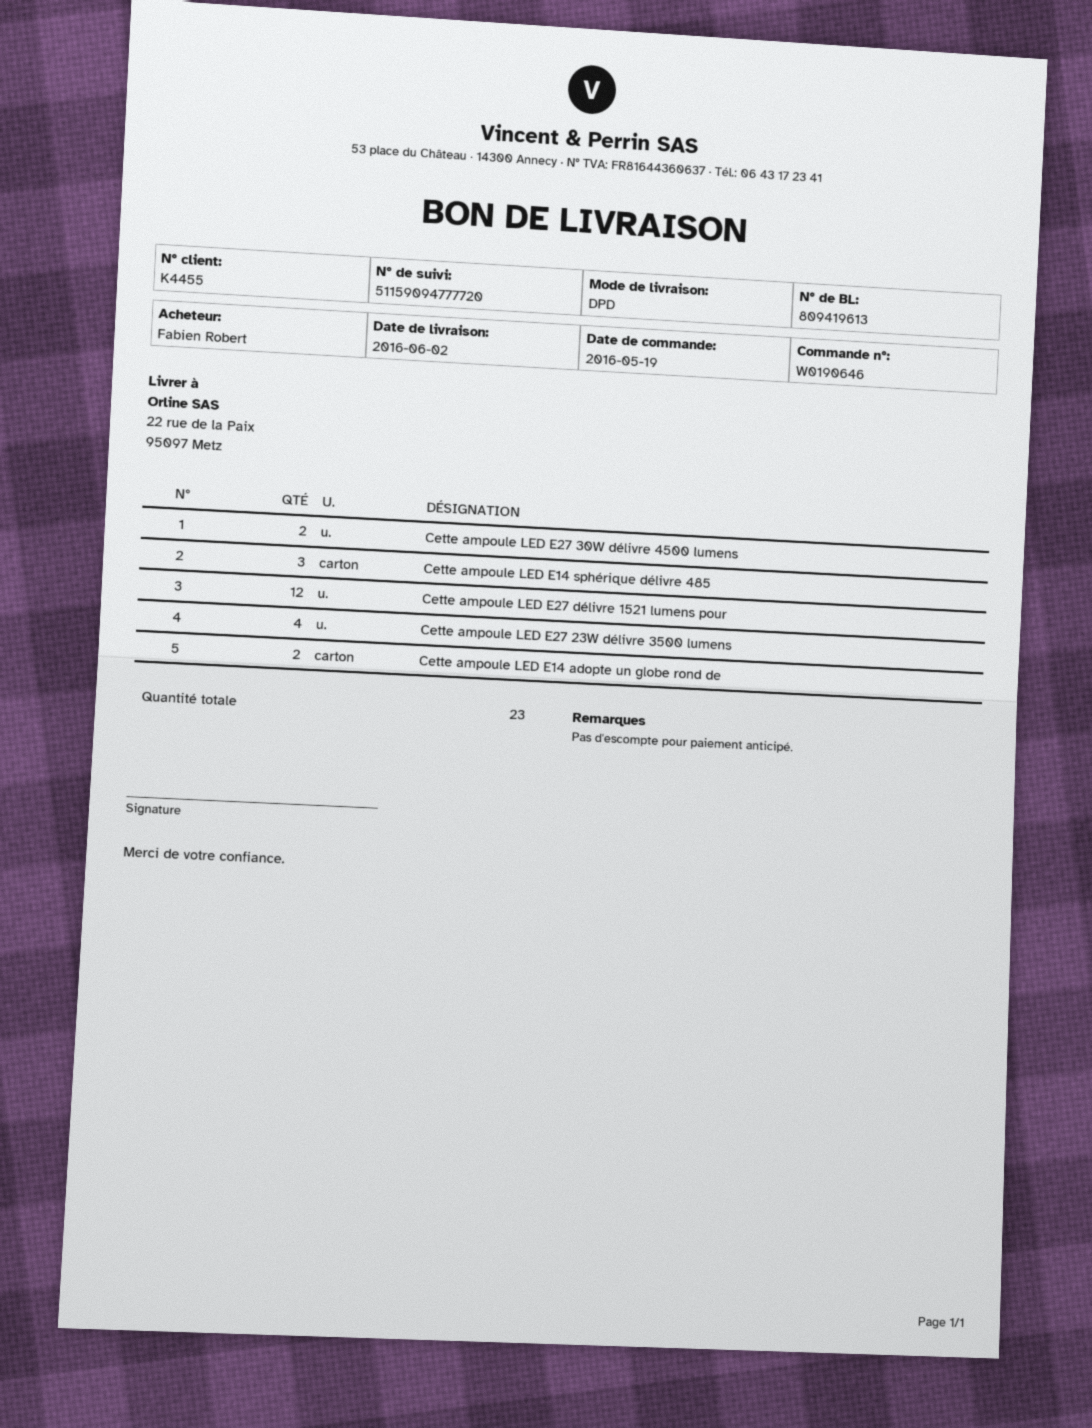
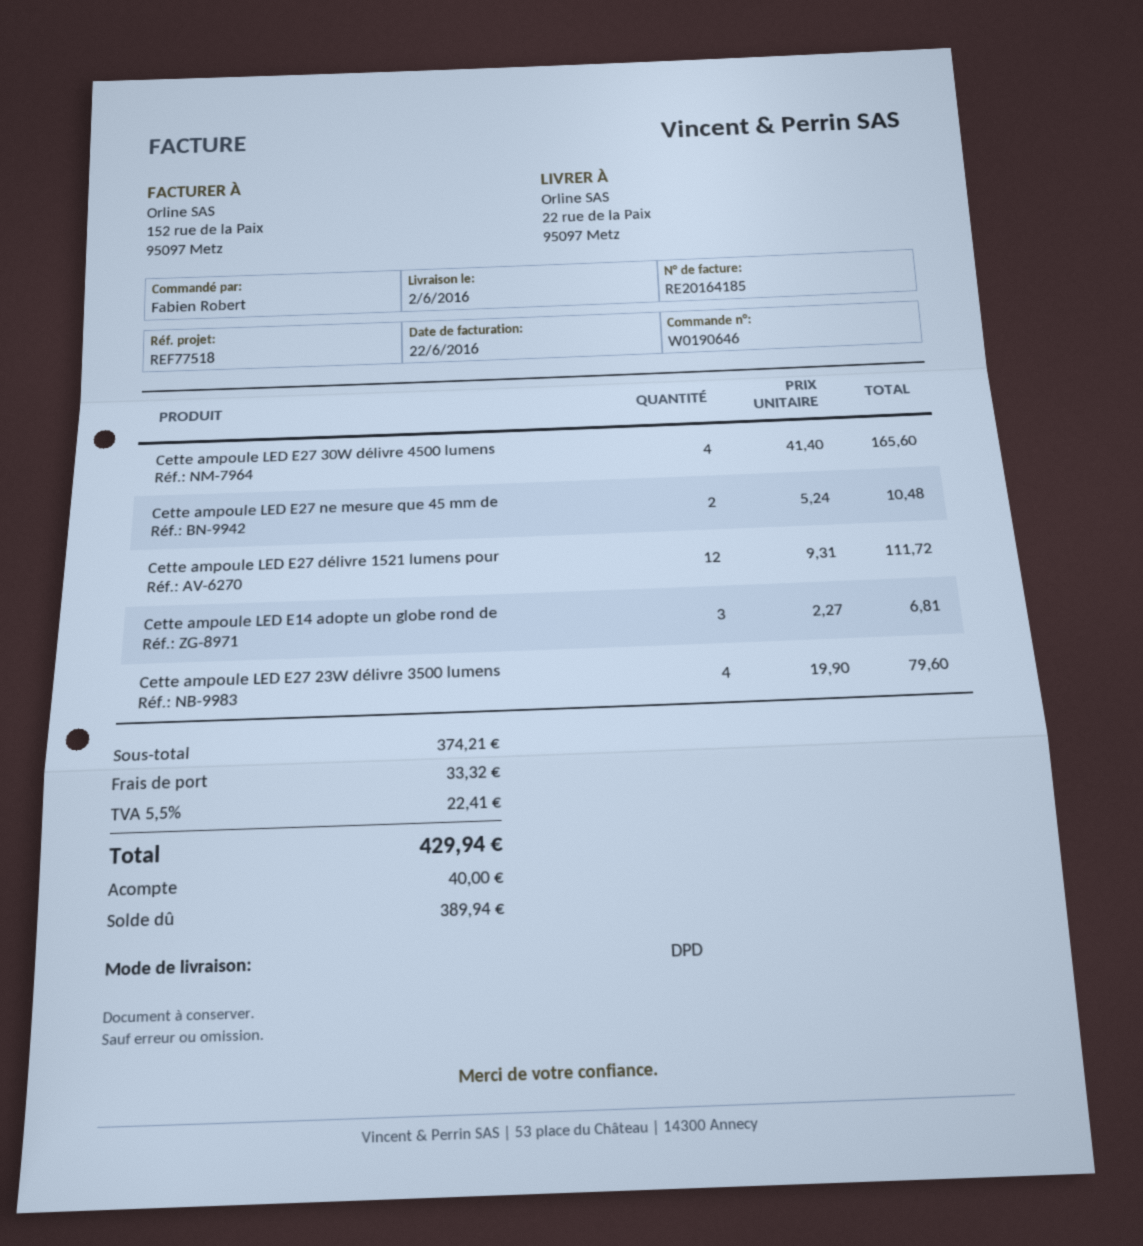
Cette ampoule LED E27 30W délivre 4500 lumens: 2 -> 4
Cette ampoule LED E14 sphérique délivre 485: 3 -> none
Cette ampoule LED E14 adopte un globe rond de: 2 -> 3
Cette ampoule LED E27 ne mesure que 45 mm de: none -> 2

